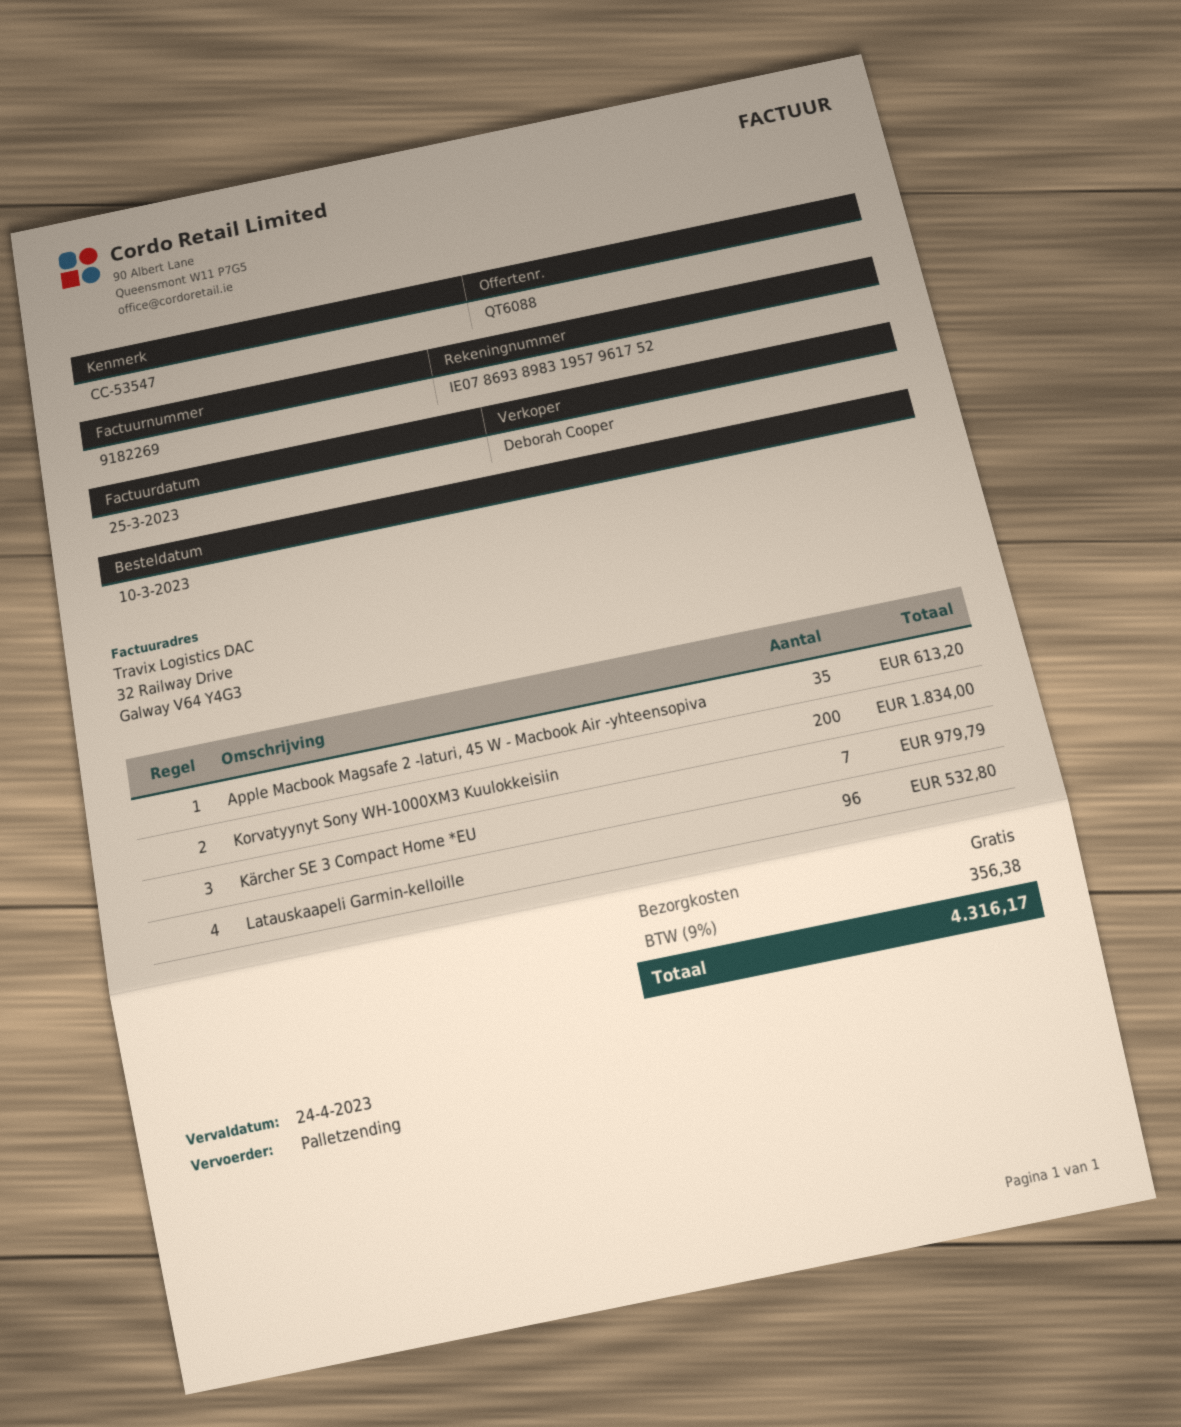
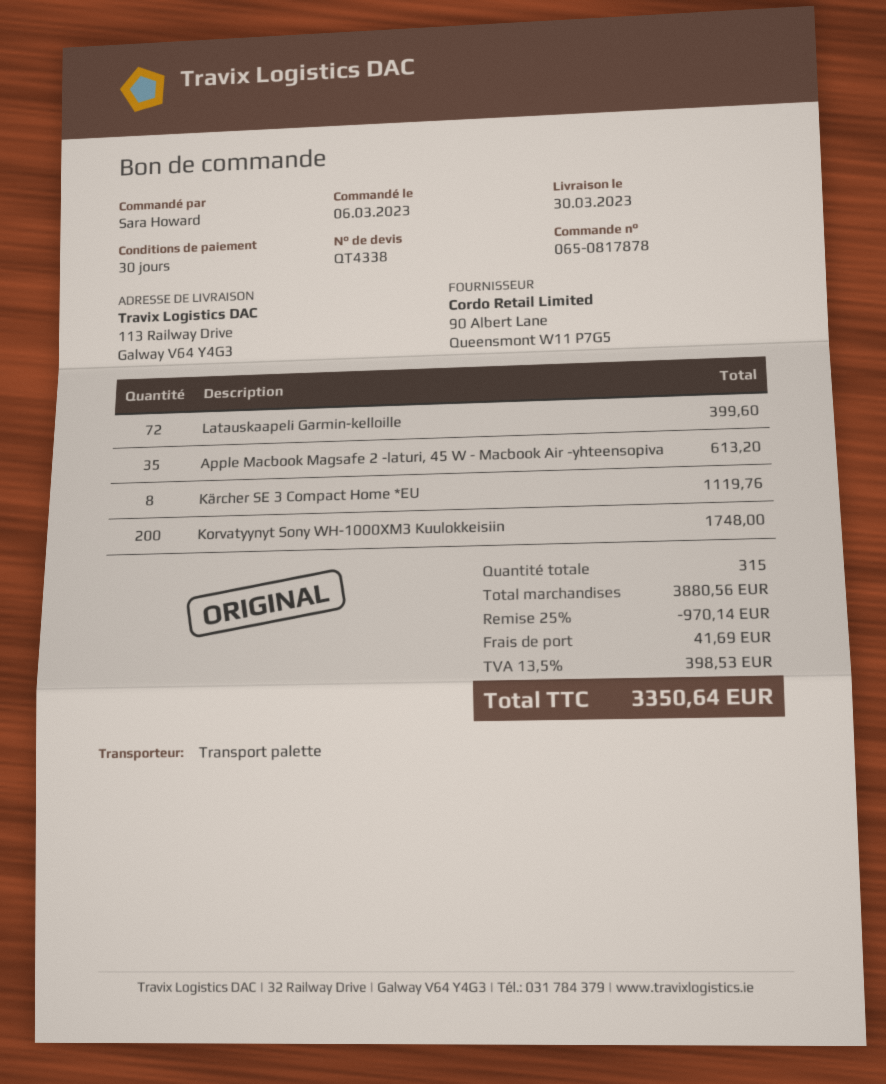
quote number: QT6088 -> QT4338
order date: 2023-03-10 -> 2023-03-06
Korvatyynyt Sony WH-1000XM3 Kuulokkeisiin: 200 for 1834.00 -> 200 for 1748.00
Kärcher SE 3 Compact Home *EU: 7 for 979.79 -> 8 for 1119.76
Latauskaapeli Garmin-kelloille: 96 for 532.80 -> 72 for 399.60
discount: none -> 25% = 970.14
shipping: 0.00 -> 41.69
tax: 9% = 356.38 -> 13.5% = 398.53
total: 4316.17 -> 3350.64

